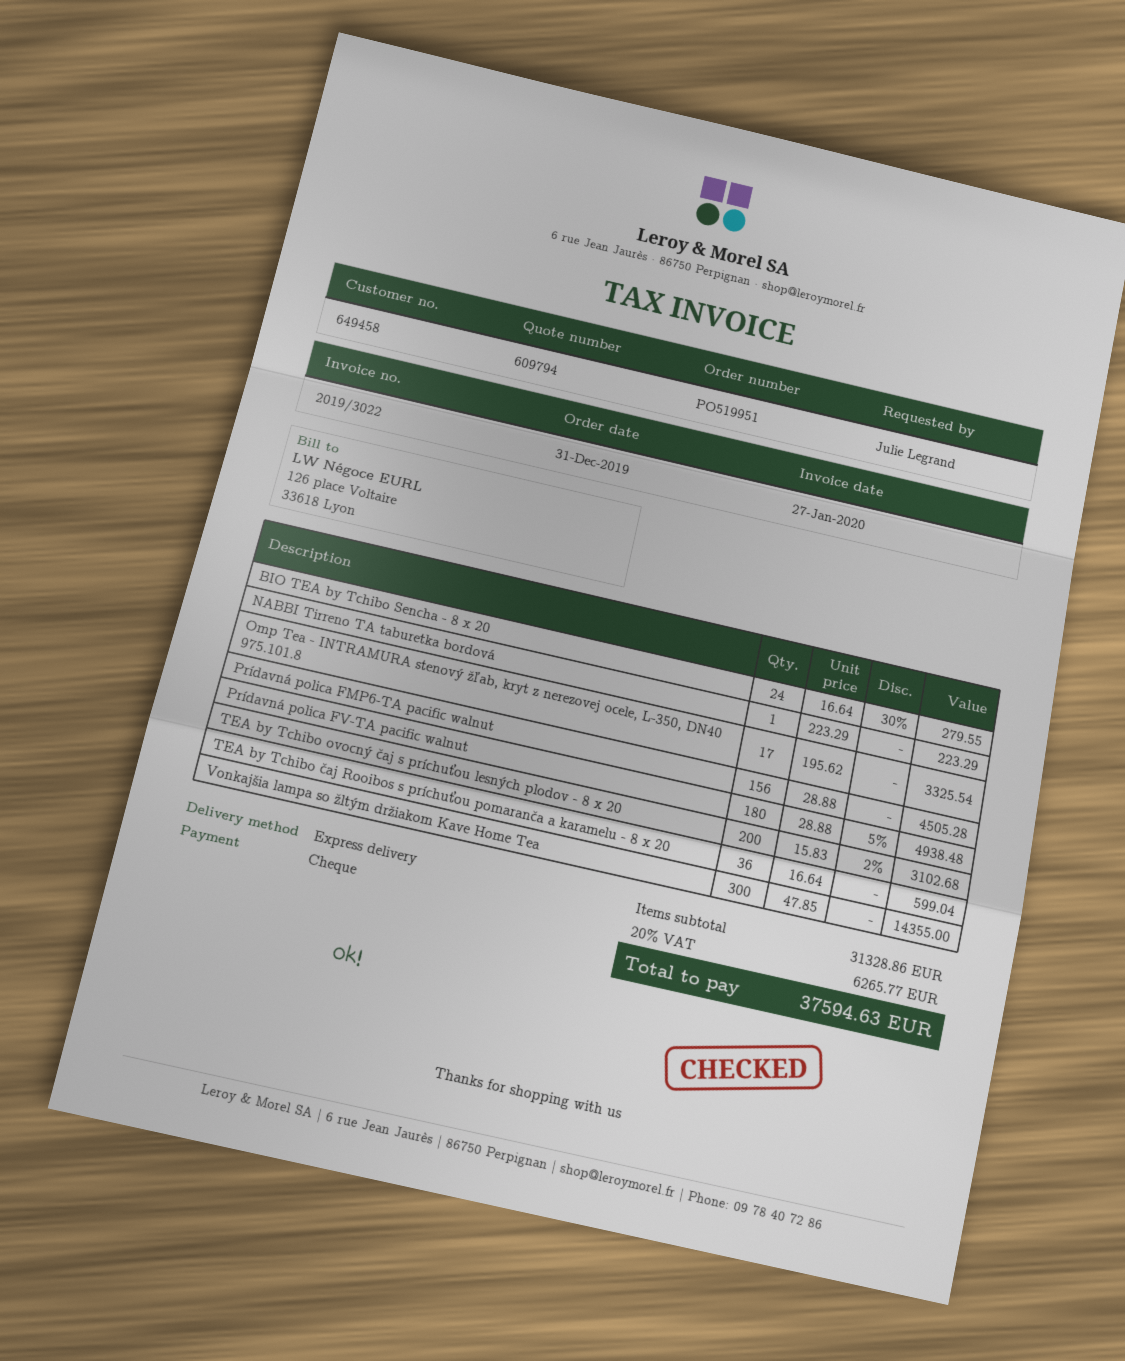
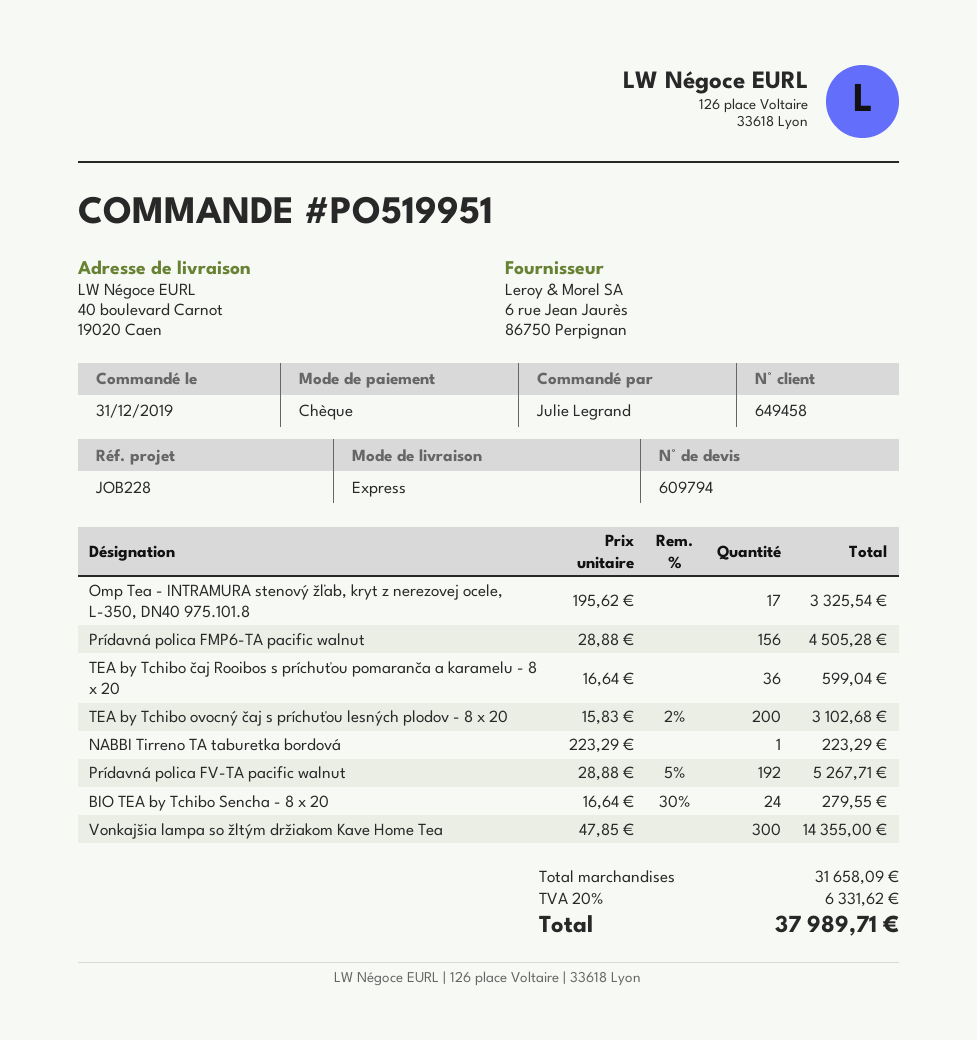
Prídavná polica FV-TA pacific walnut: 180 x 28.88 - 5% = 4938.48 -> 192 x 28.88 - 5% = 5267.71
subtotal: 31328.86 -> 31658.09
tax: 20% = 6265.77 -> 20% = 6331.62
total: 37594.63 -> 37989.71

